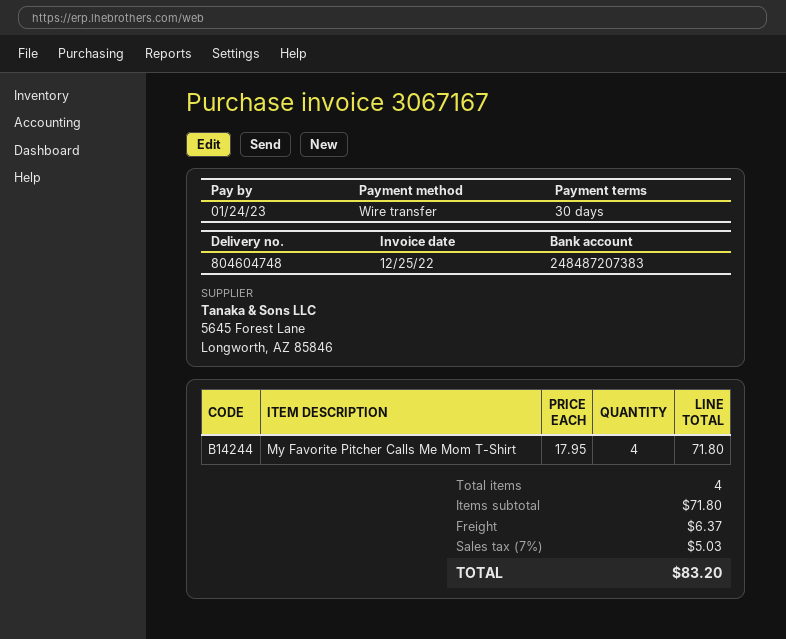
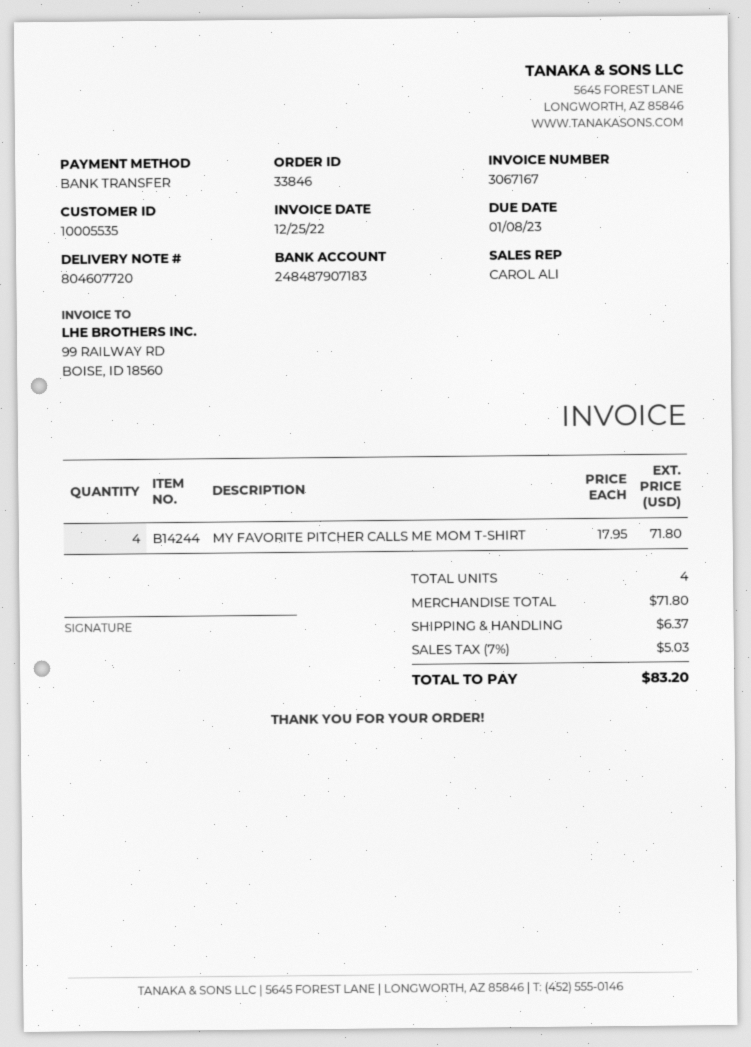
delivery note number: 804604748 -> 804607720
due date: 2023-01-24 -> 2023-01-08
bank account: 248487207383 -> 248487907183

